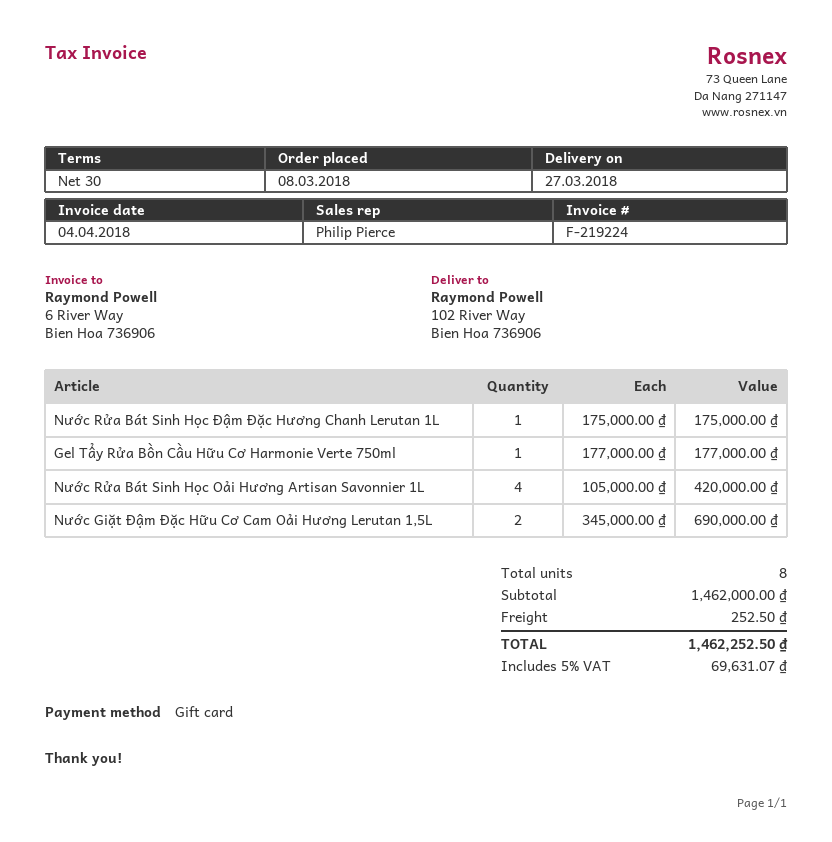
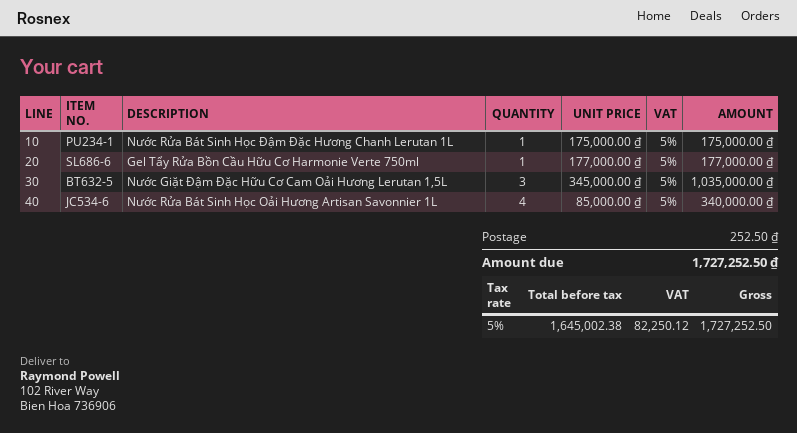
Nước Rửa Bát Sinh Học Oải Hương Artisan Savonnier 1L: 4 x 105000.00 = 420000.00 -> 4 x 85000.00 = 340000.00
Nước Giặt Đậm Đặc Hữu Cơ Cam Oải Hương Lerutan 1,5L: 2 x 345000.00 = 690000.00 -> 3 x 345000.00 = 1035000.00
tax: 5% = 69631.07 -> 5% = 82250.12
total: 1462252.50 -> 1727252.50

